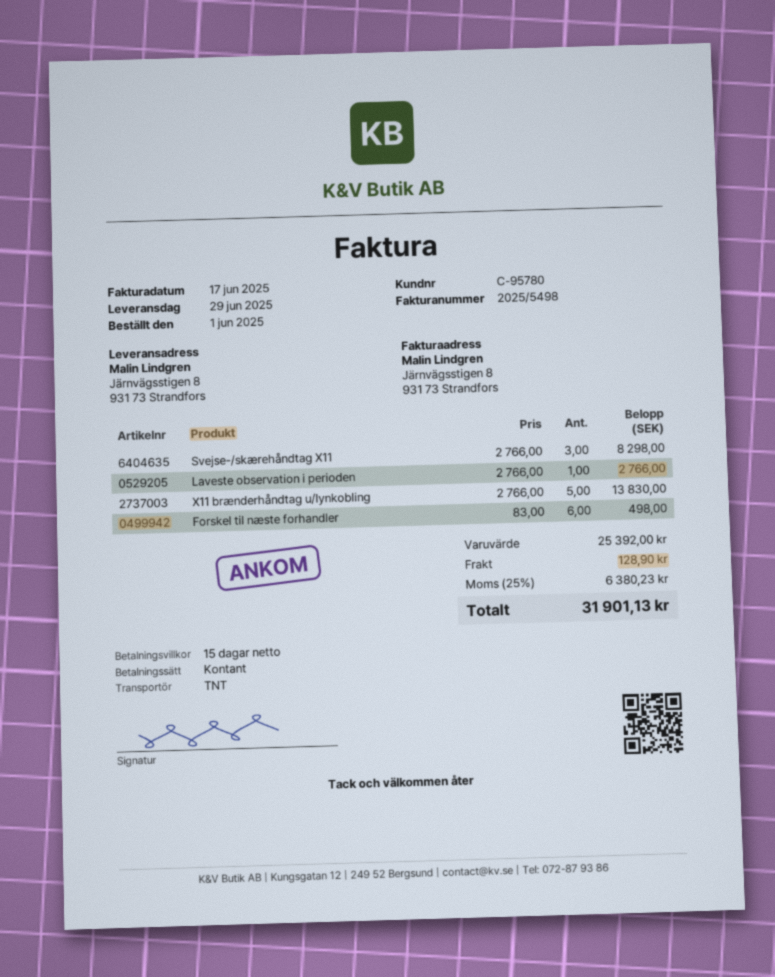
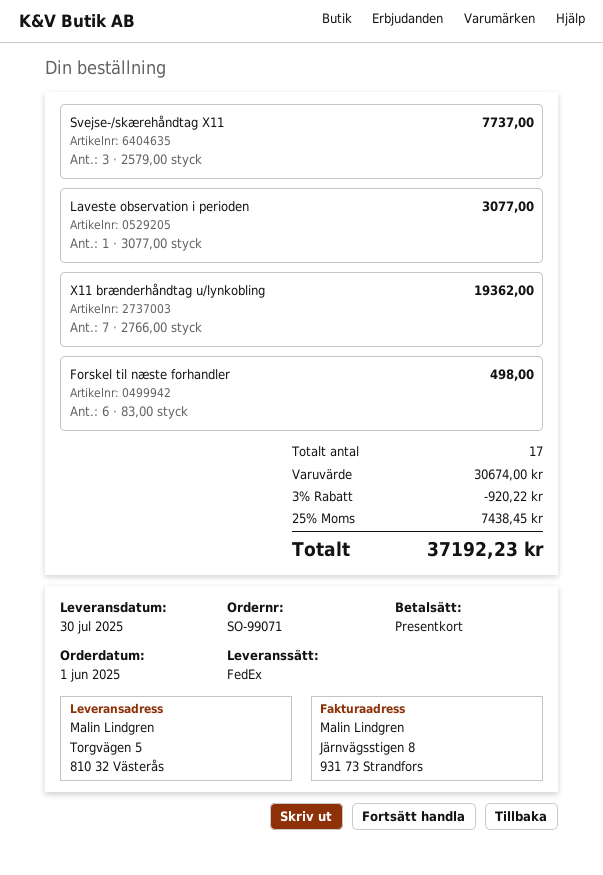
delivery date: 2025-06-29 -> 2025-07-30
payment method: cash -> gift card
shipping method: TNT -> FedEx
ship to: Järnvägsstigen 8, 931 73 Strandfors -> Torgvägen 5, 810 32 Västerås
Svejse-/skærehåndtag X11: 3 x 2766.00 = 8298.00 -> 3 x 2579.00 = 7737.00
Laveste observation i perioden: 1 x 2766.00 = 2766.00 -> 1 x 3077.00 = 3077.00
X11 brænderhåndtag u/lynkobling: 5 x 2766.00 = 13830.00 -> 7 x 2766.00 = 19362.00
subtotal: 25392.00 -> 30674.00
discount: none -> 3% = 920.22
shipping: 128.90 -> none
tax: 25% = 6380.23 -> 25% = 7438.45
total: 31901.13 -> 37192.23

